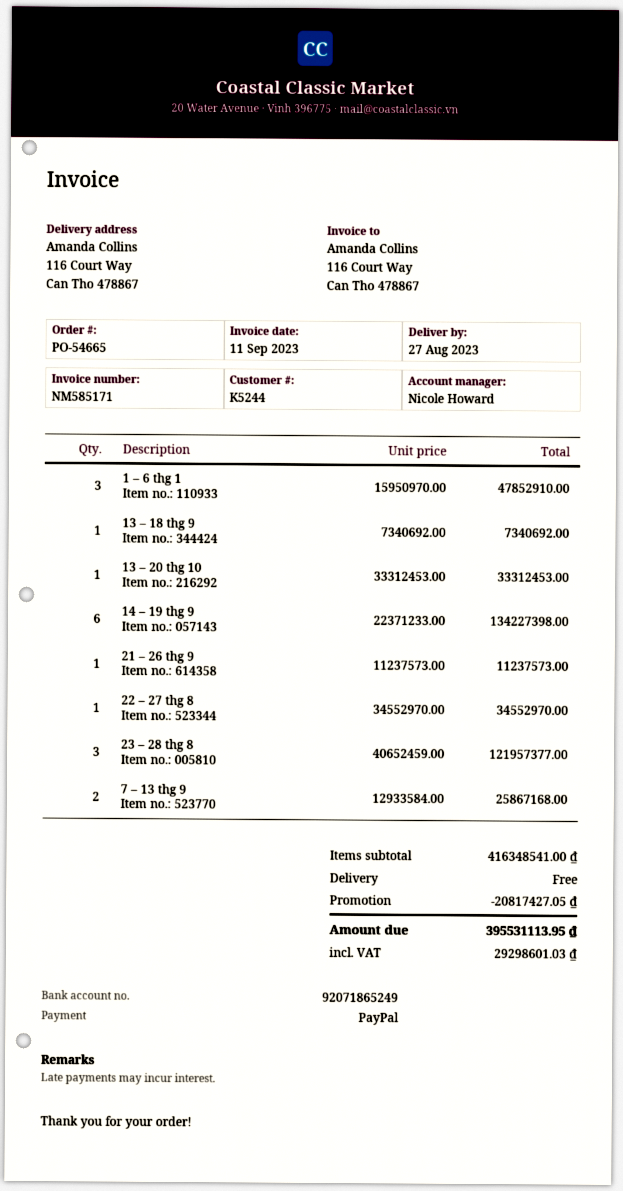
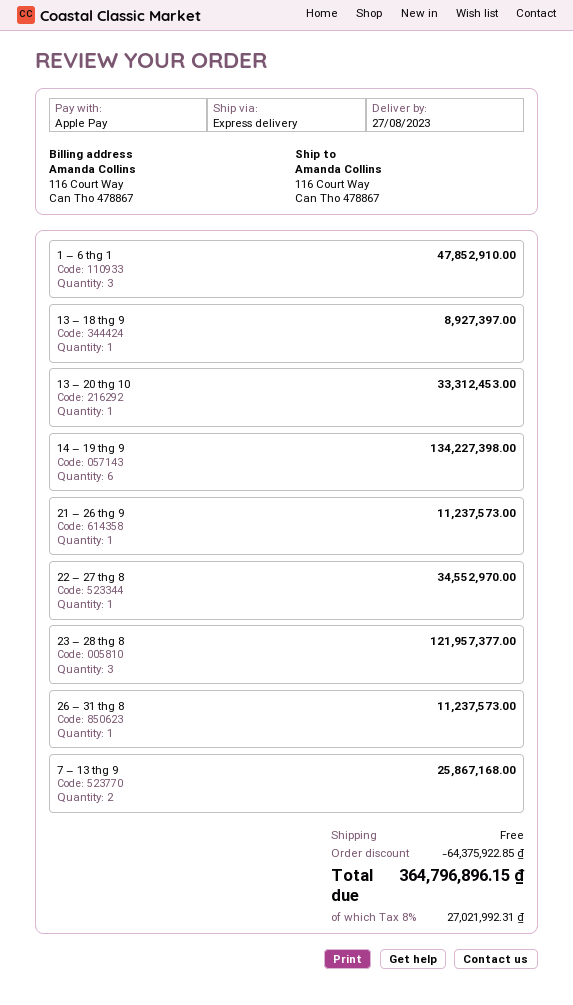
payment method: PayPal -> Apple Pay
13 – 18 thg 9: 1 for 7340692.00 -> 1 for 8927397.00
26 – 31 thg 8: none -> 1 for 11237573.00
discount: 20817427.05 -> 64375922.85
tax: 29298601.03 -> 27021992.31
total: 395531113.95 -> 364796896.15

